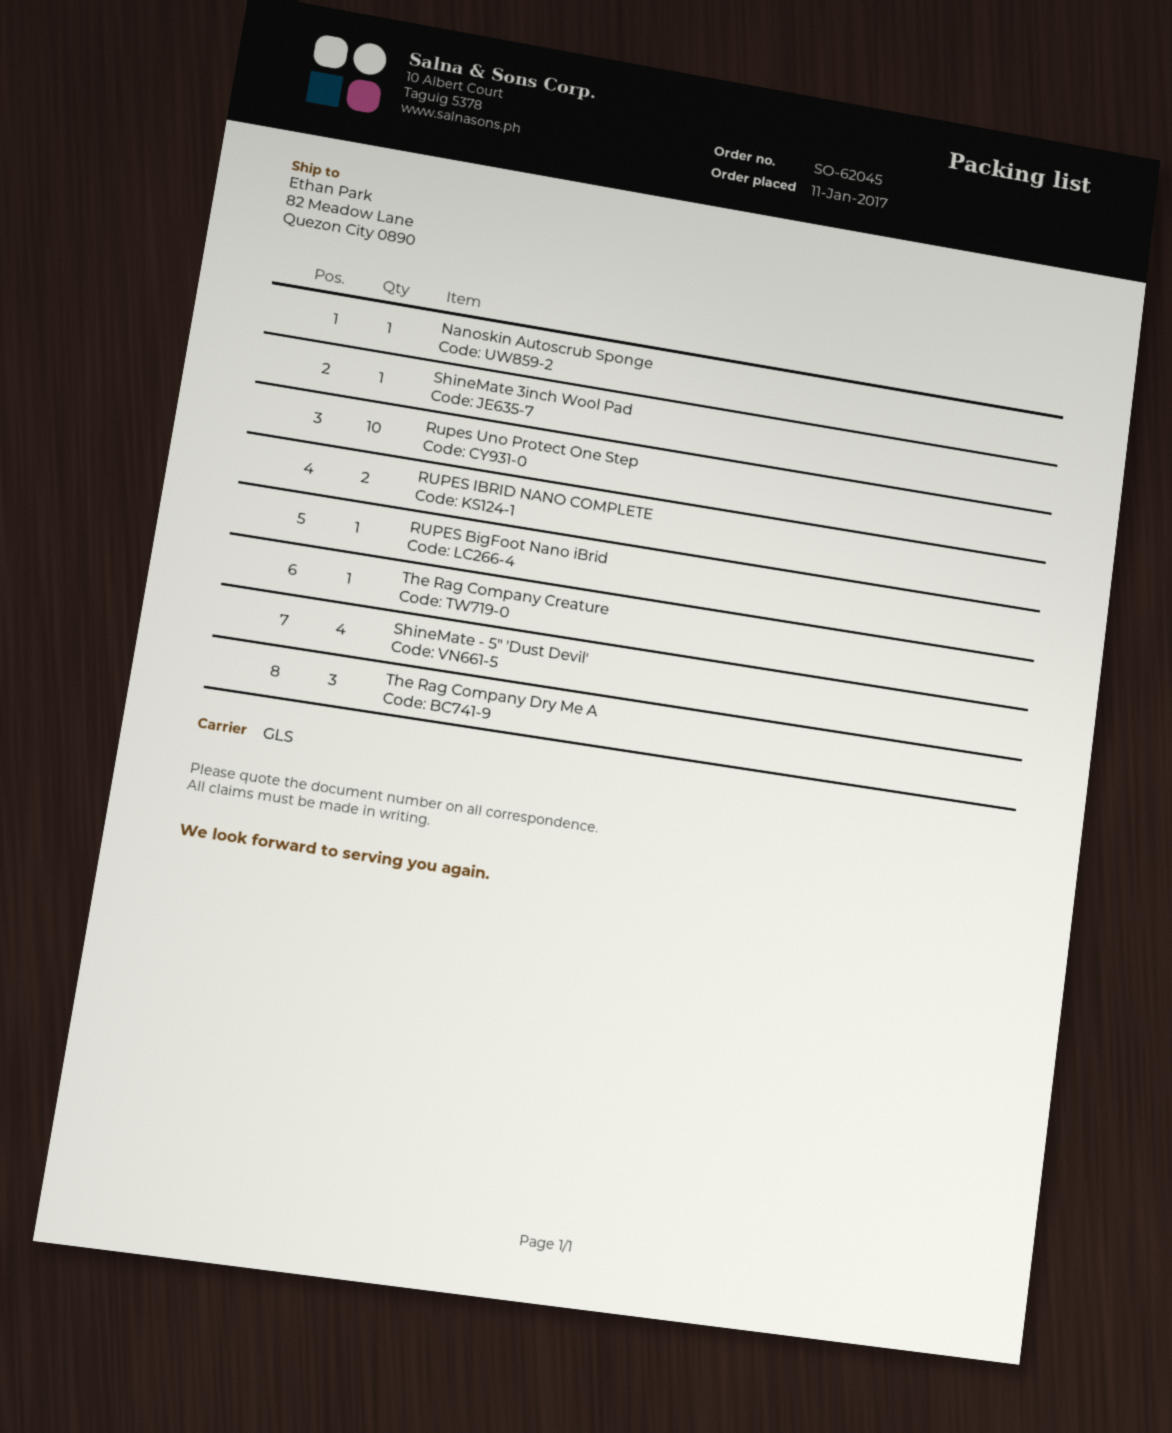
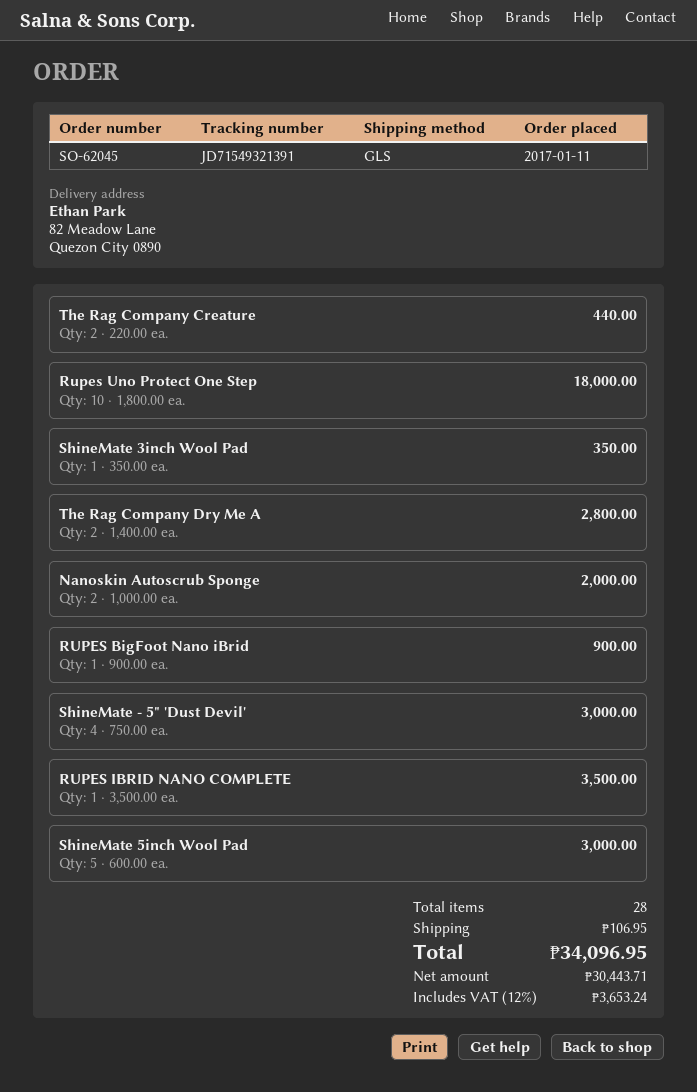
Nanoskin Autoscrub Sponge: 1 -> 2
RUPES IBRID NANO COMPLETE: 2 -> 1
The Rag Company Creature: 1 -> 2
The Rag Company Dry Me A: 3 -> 2
ShineMate 5inch Wool Pad: none -> 5

